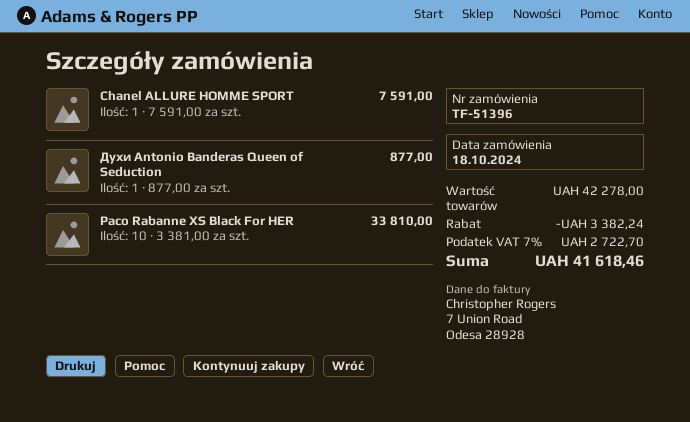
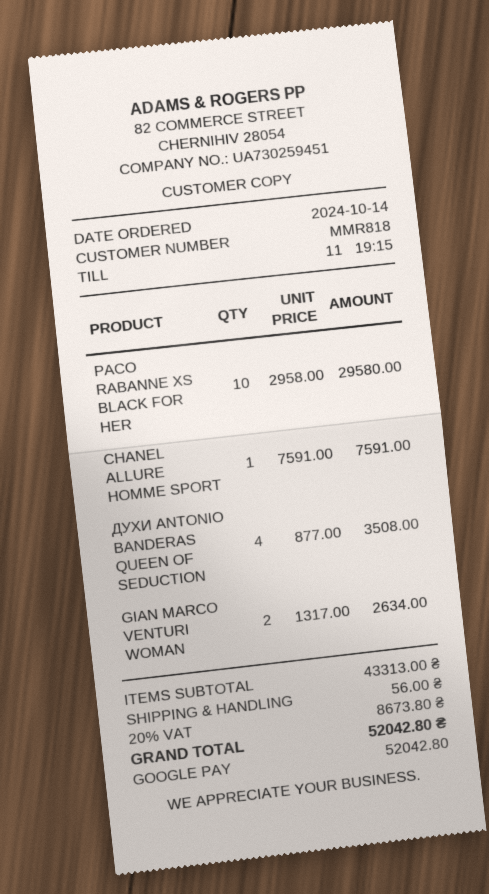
order date: 2024-10-18 -> 2024-10-14
Духи Antonio Banderas Queen of Seduction: 1 x 877.00 = 877.00 -> 4 x 877.00 = 3508.00
Paco Rabanne XS Black For HER: 10 x 3381.00 = 33810.00 -> 10 x 2958.00 = 29580.00
GIAN MARCO VENTURI WOMAN: none -> 2 x 1317.00 = 2634.00
subtotal: 42278.00 -> 43313.00
discount: 3382.24 -> none
shipping: none -> 56.00
tax: 7% = 2722.70 -> 20% = 8673.80
total: 41618.46 -> 52042.80

